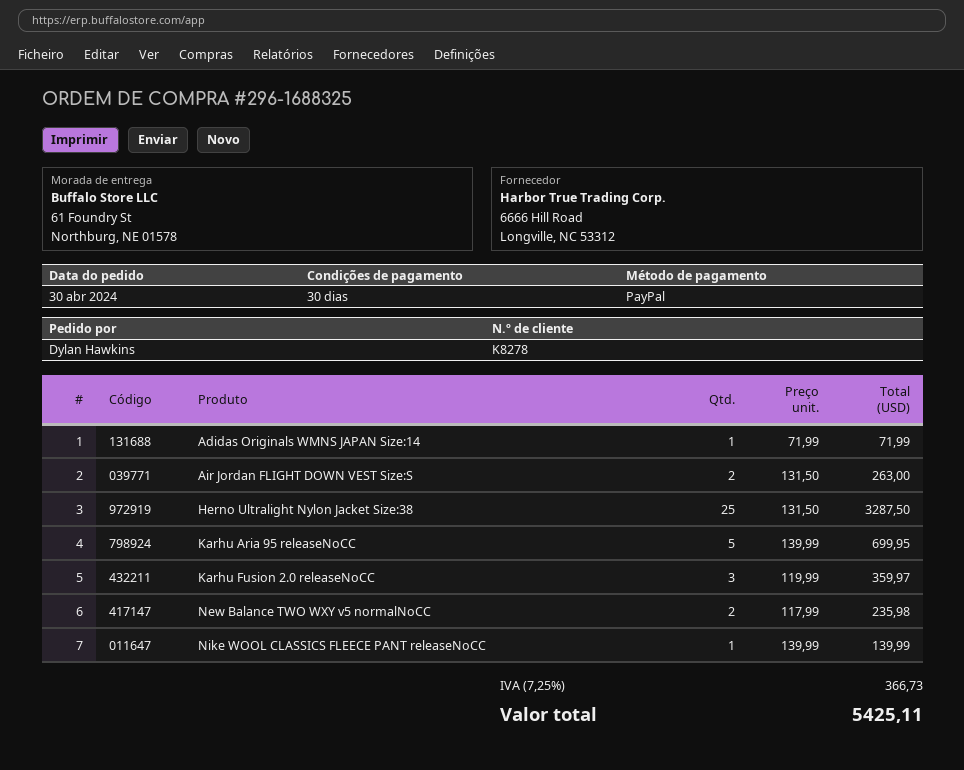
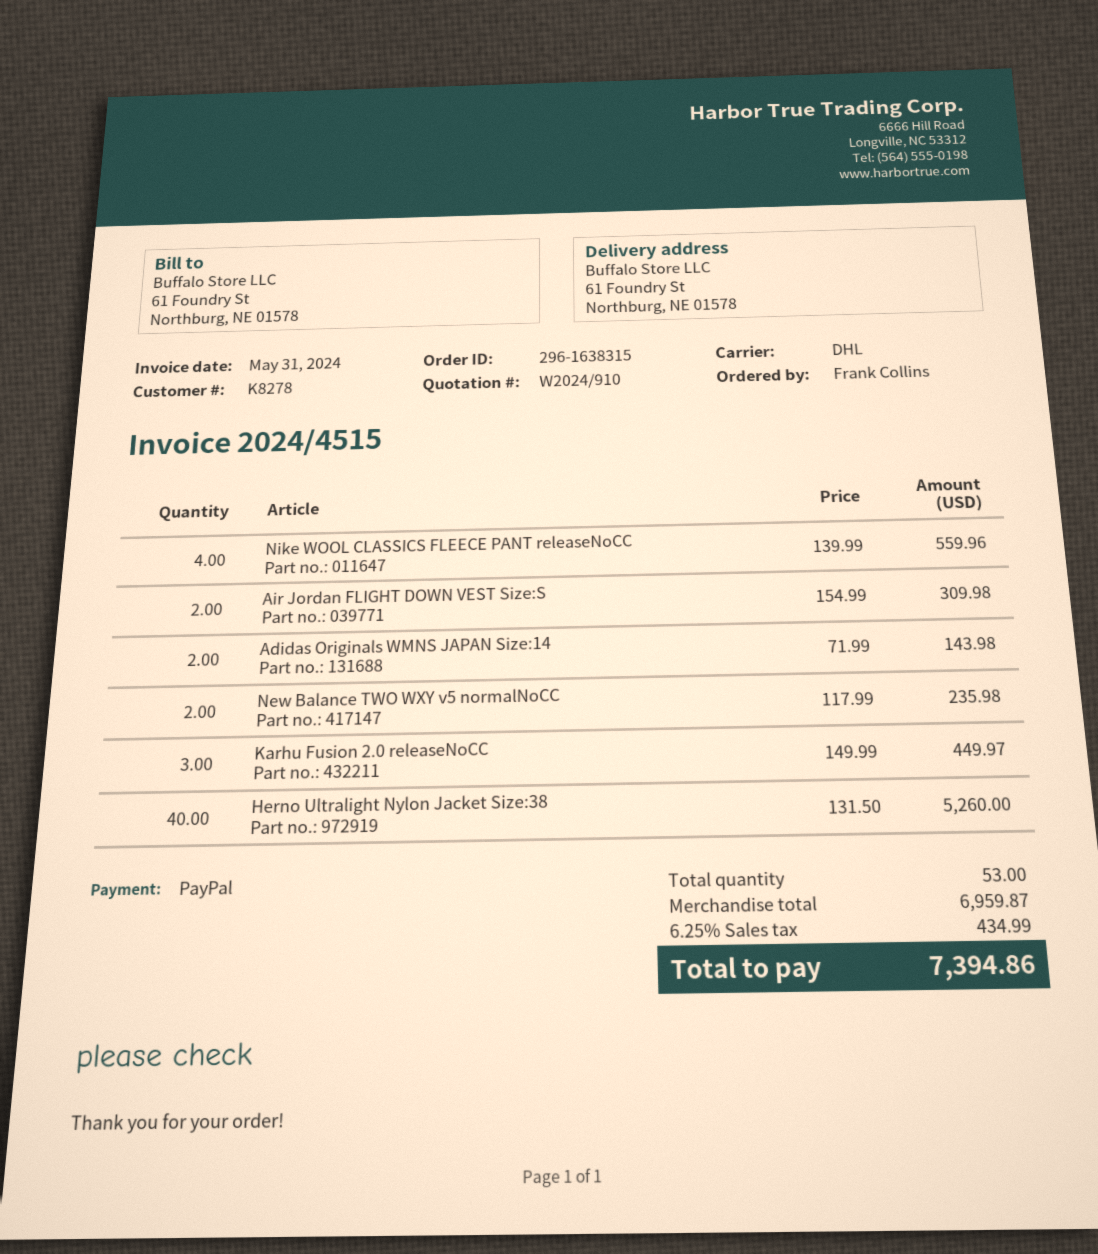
order number: 296-1688325 -> 296-1638315
ordered by: Dylan Hawkins -> Frank Collins
Adidas Originals WMNS JAPAN Size:14: 1 x 71.99 = 71.99 -> 2 x 71.99 = 143.98
Air Jordan FLIGHT DOWN VEST Size:S: 2 x 131.50 = 263.00 -> 2 x 154.99 = 309.98
Herno Ultralight Nylon Jacket Size:38: 25 x 131.50 = 3287.50 -> 40 x 131.50 = 5260.00
Karhu Aria 95 releaseNoCC: 5 x 139.99 = 699.95 -> none
Karhu Fusion 2.0 releaseNoCC: 3 x 119.99 = 359.97 -> 3 x 149.99 = 449.97
Nike WOOL CLASSICS FLEECE PANT releaseNoCC: 1 x 139.99 = 139.99 -> 4 x 139.99 = 559.96
tax: 7.25% = 366.73 -> 6.25% = 434.99
total: 5425.11 -> 7394.86

